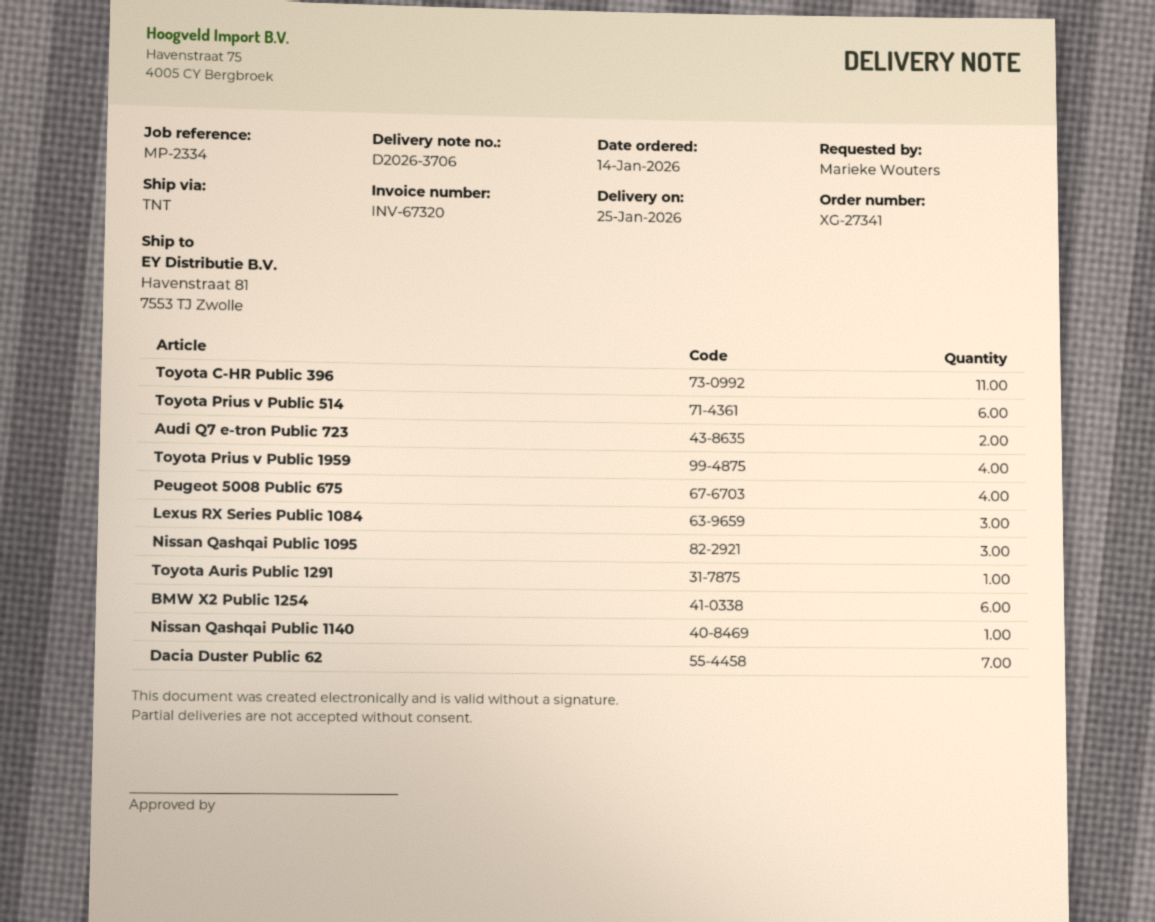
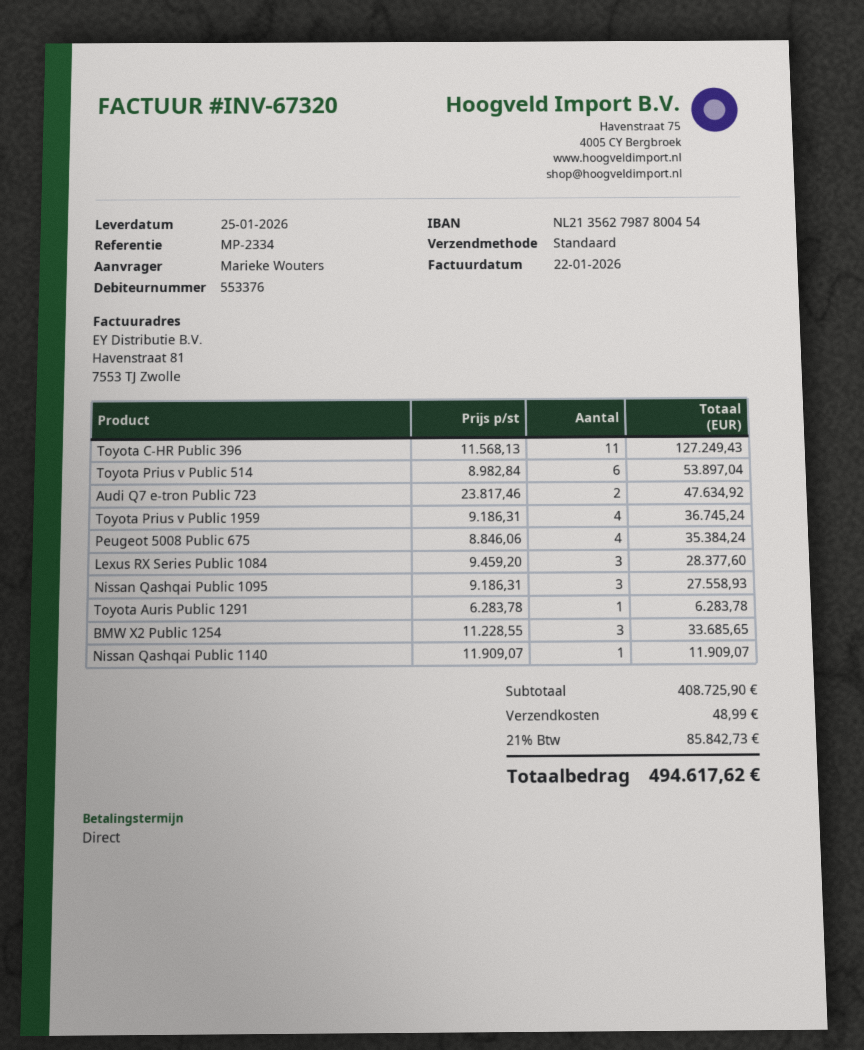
shipping method: TNT -> standard
BMW X2 Public 1254: 6 -> 3
Dacia Duster Public 62: 7 -> none

